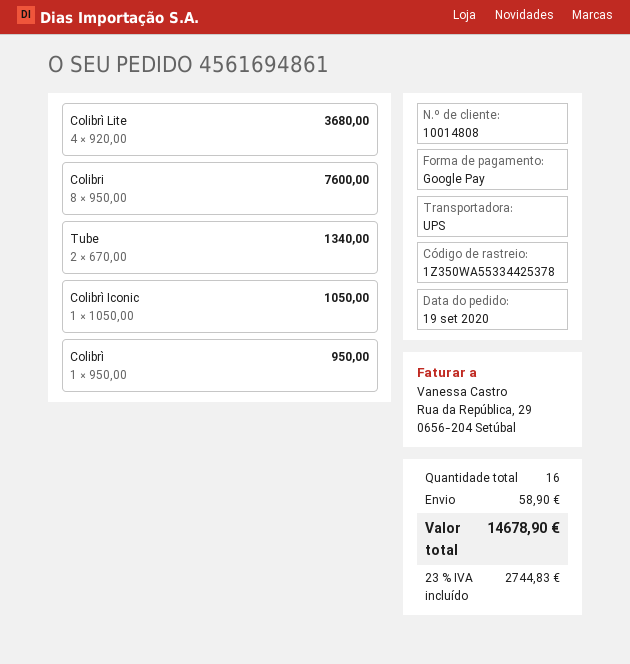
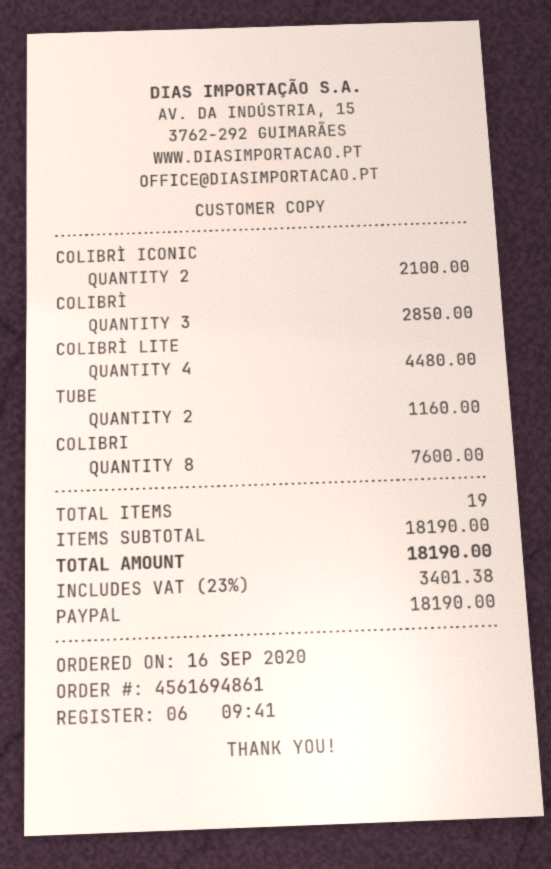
order date: 2020-09-19 -> 2020-09-16
payment method: Google Pay -> PayPal
Colibrì Lite: 4 for 3680.00 -> 4 for 4480.00
Tube: 2 for 1340.00 -> 2 for 1160.00
Colibrì Iconic: 1 for 1050.00 -> 2 for 2100.00
Colibrì: 1 for 950.00 -> 3 for 2850.00
total quantity: 16 -> 19
shipping: 58.90 -> none
tax: 23% = 2744.83 -> 23% = 3401.38
total: 14678.90 -> 18190.00

